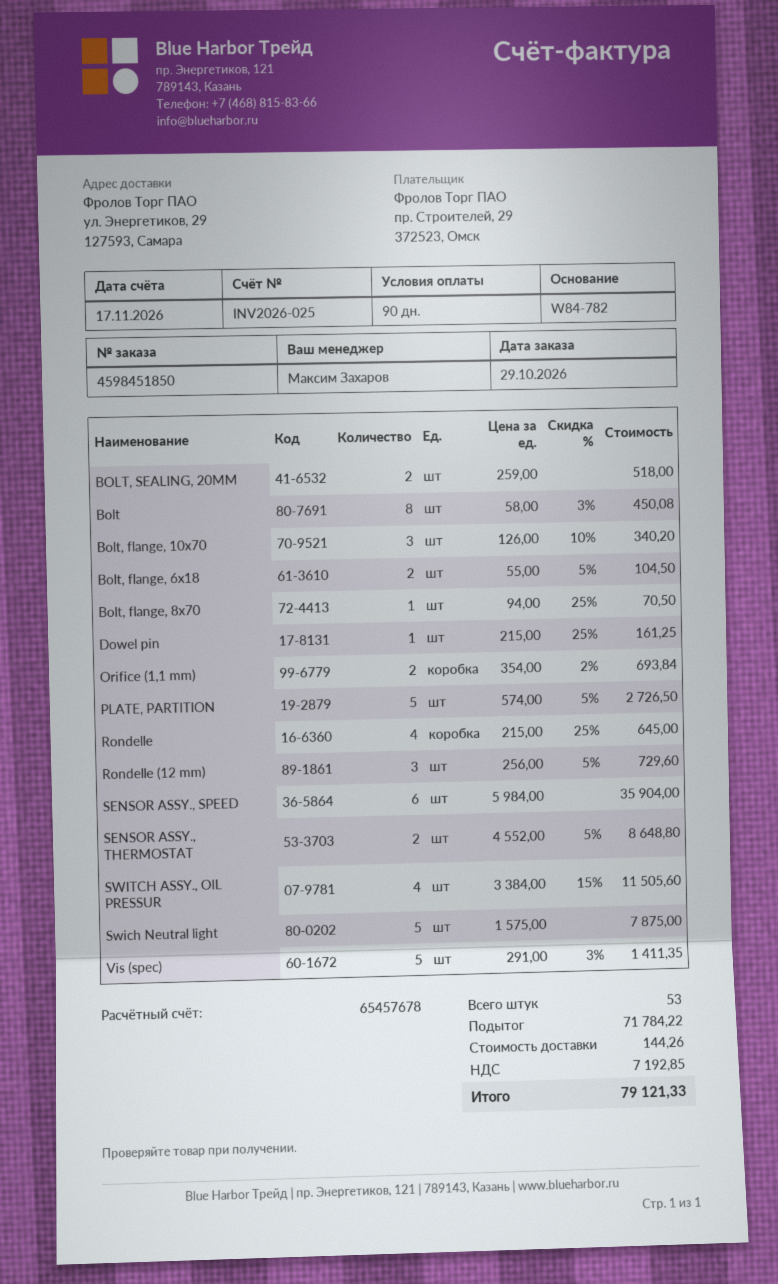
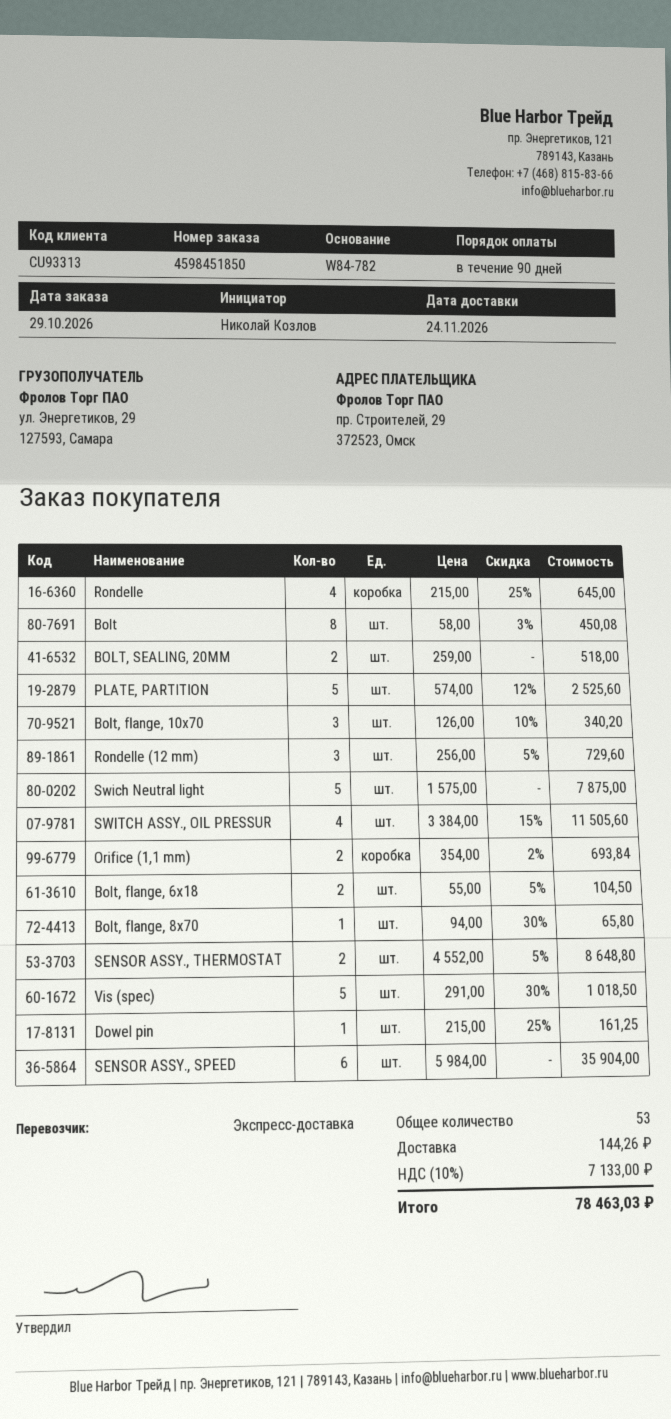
Bolt, flange, 8x70: 1 x 94.00 - 25% = 70.50 -> 1 x 94.00 - 30% = 65.80
PLATE, PARTITION: 5 x 574.00 - 5% = 2726.50 -> 5 x 574.00 - 12% = 2525.60
Vis (spec): 5 x 291.00 - 3% = 1411.35 -> 5 x 291.00 - 30% = 1018.50
tax: 7192.85 -> 7133.00
total: 79121.33 -> 78463.03

